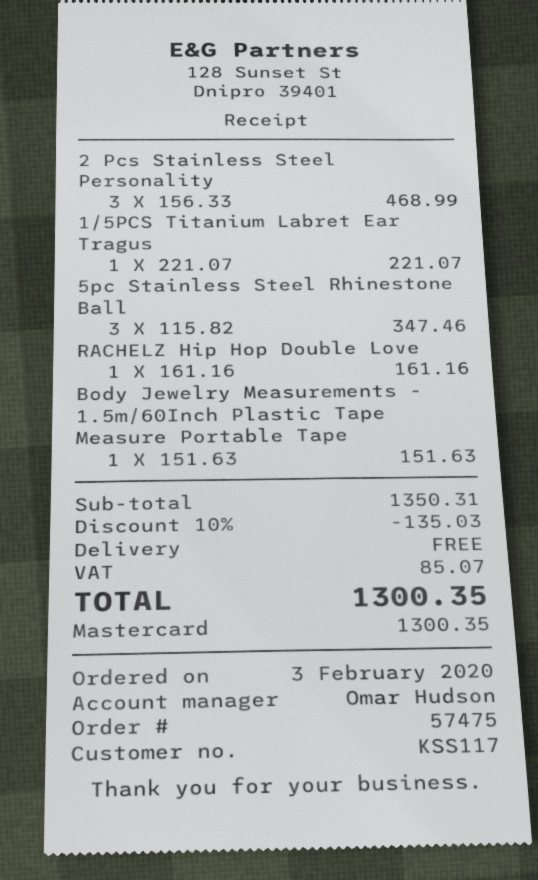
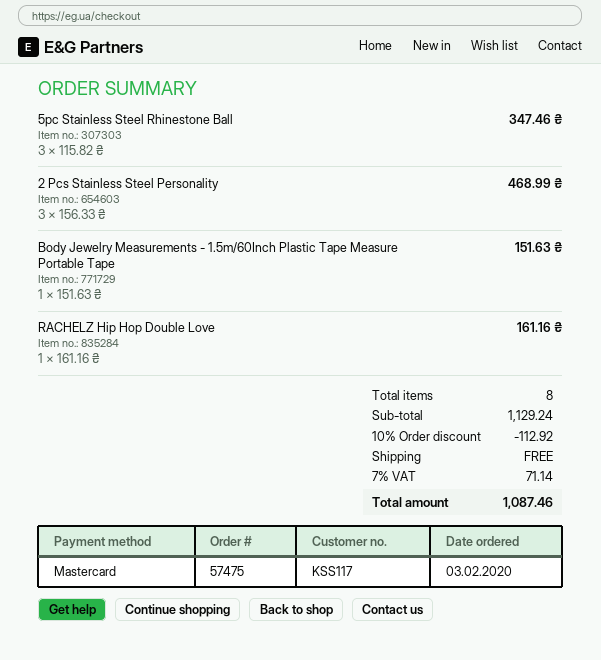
1/5PCS Titanium Labret Ear Tragus: 1 x 221.07 = 221.07 -> none
subtotal: 1350.31 -> 1129.24
discount: 10% = 135.03 -> 10% = 112.92
tax: 85.07 -> 71.14
total: 1300.35 -> 1087.46

